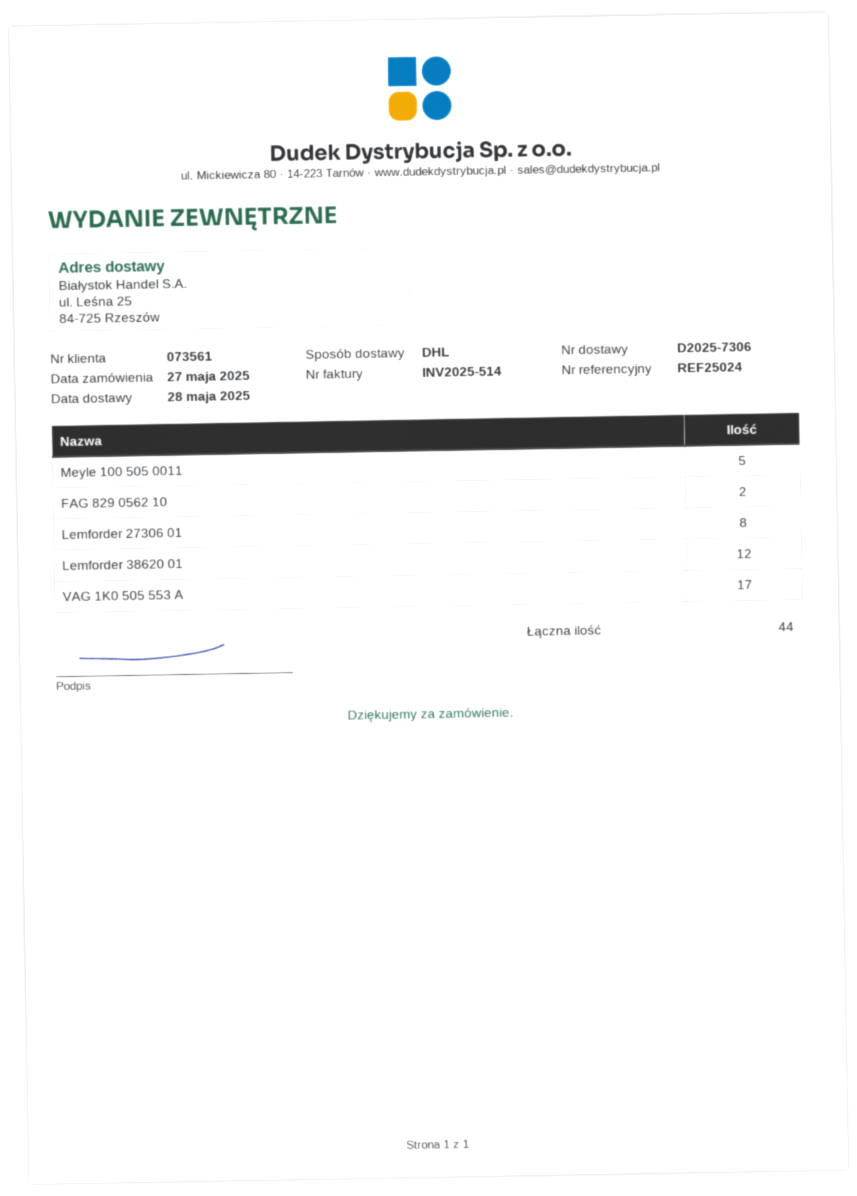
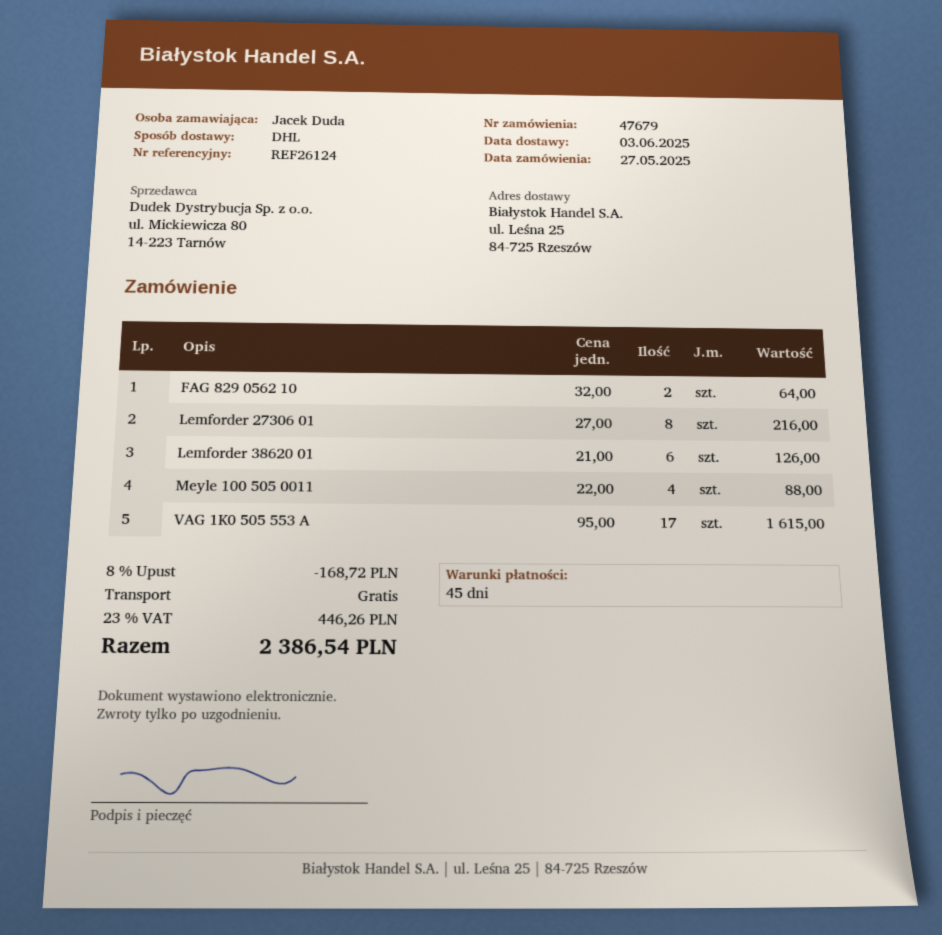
delivery date: 2025-05-28 -> 2025-06-03
reference: REF25024 -> REF26124
Meyle 100 505 0011: 5 -> 4
Lemforder 38620 01: 12 -> 6

